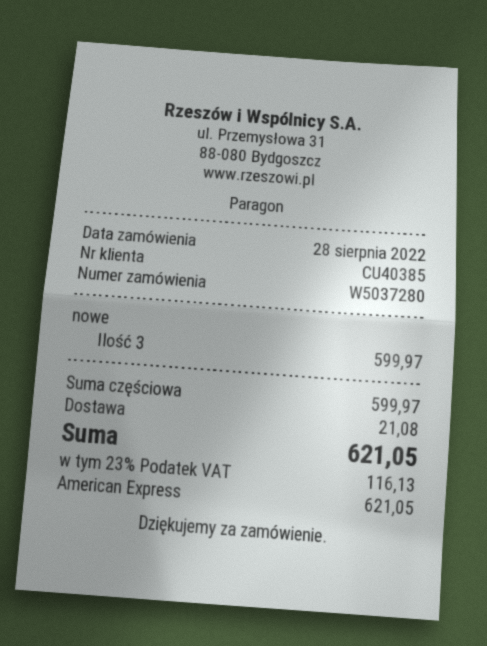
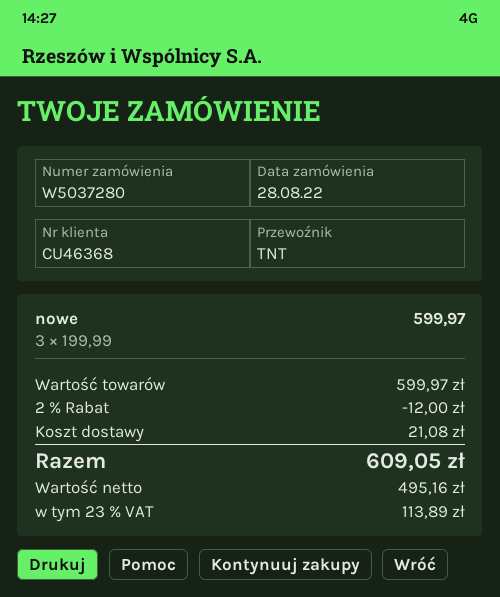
customer number: CU40385 -> CU46368
discount: none -> 2% = 12.00
tax: 23% = 116.13 -> 23% = 113.89
total: 621.05 -> 609.05

